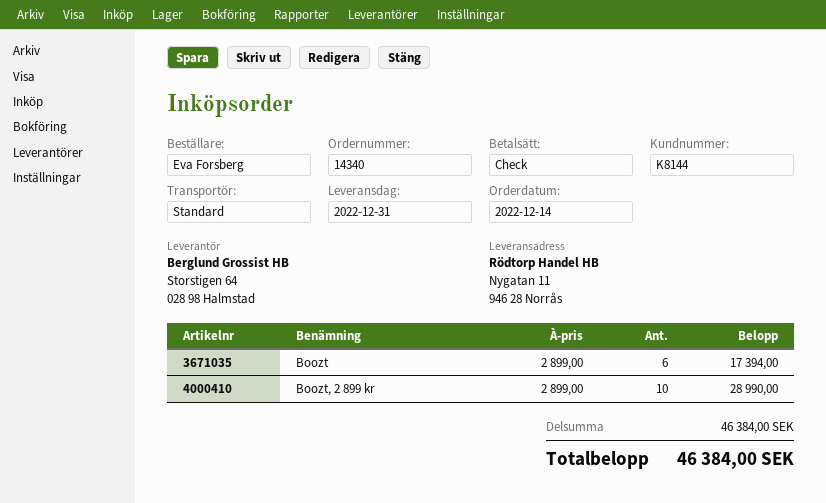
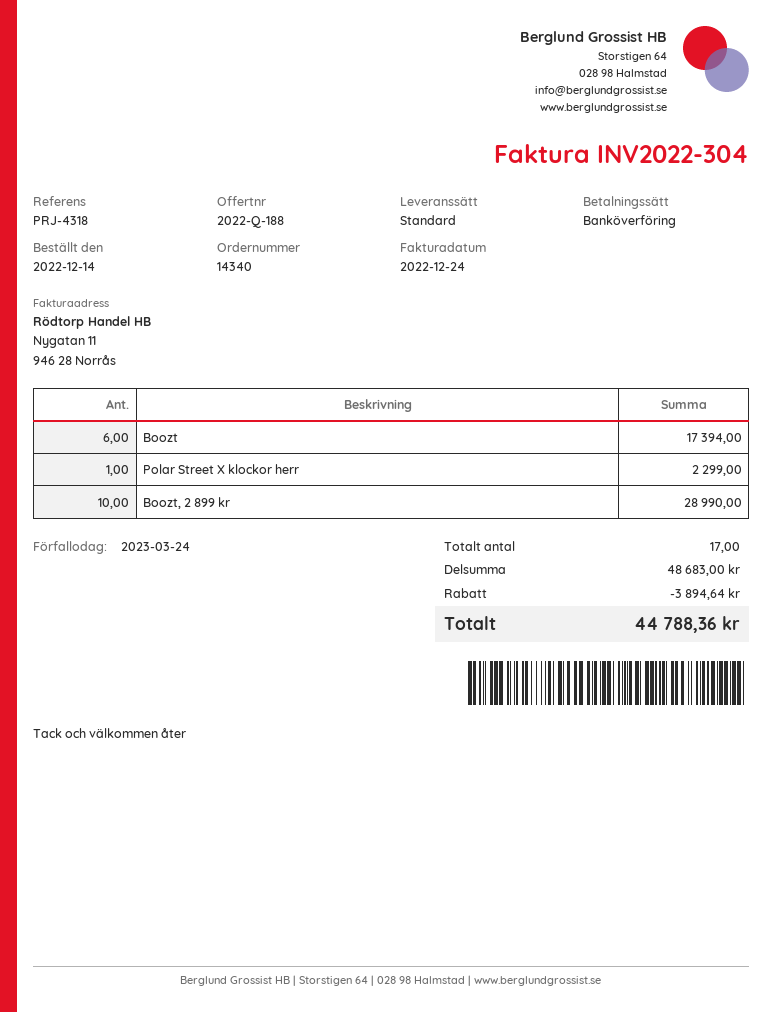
payment method: cheque -> bank transfer
Polar Street X klockor herr: none -> 1 for 2299.00
subtotal: 46384.00 -> 48683.00
discount: none -> 3894.64
total: 46384.00 -> 44788.36

